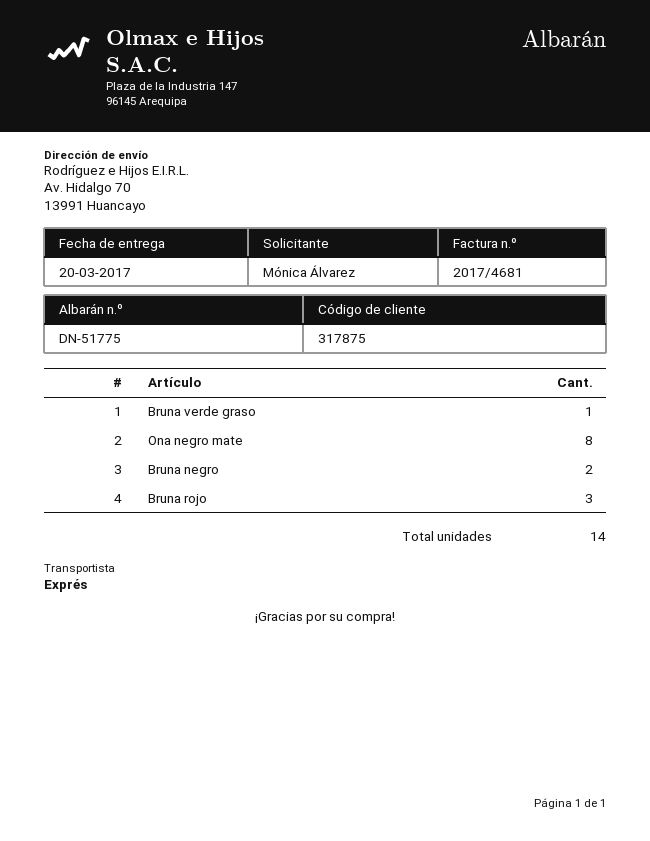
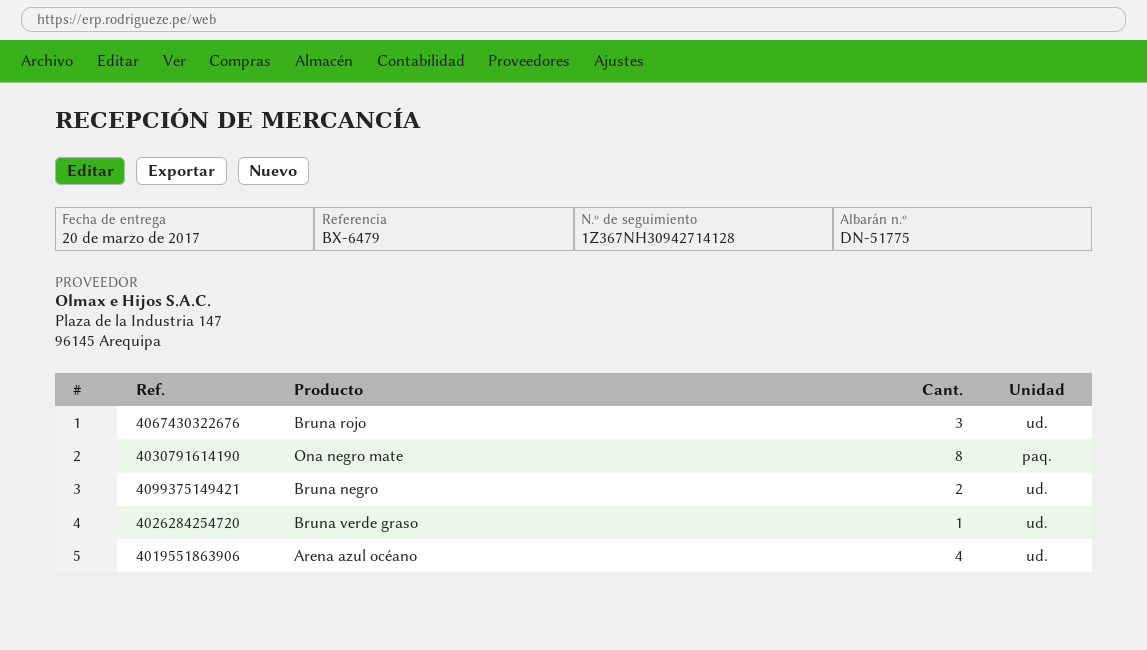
Arena azul océano: none -> 4

